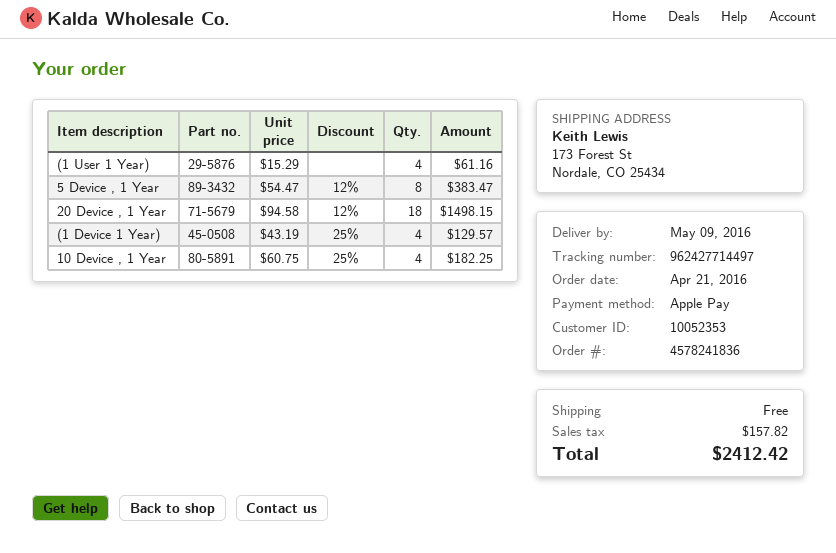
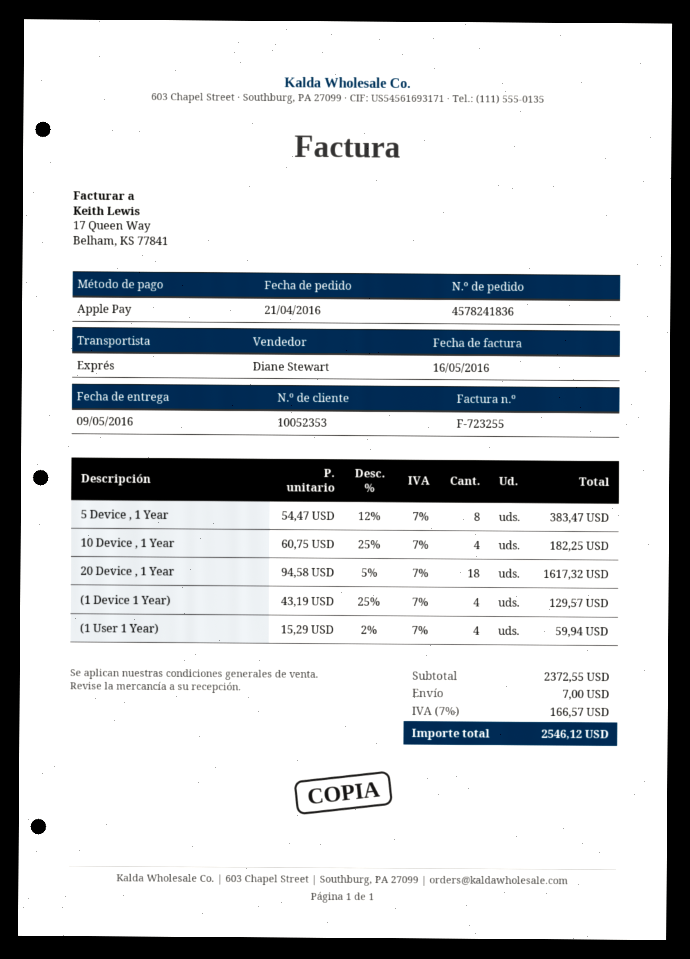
(1 User 1 Year): 4 x 15.29 = 61.16 -> 4 x 15.29 - 2% = 59.94
20 Device , 1 Year: 18 x 94.58 - 12% = 1498.15 -> 18 x 94.58 - 5% = 1617.32
shipping: 0.00 -> 7.00
tax: 157.82 -> 166.57
total: 2412.42 -> 2546.12

